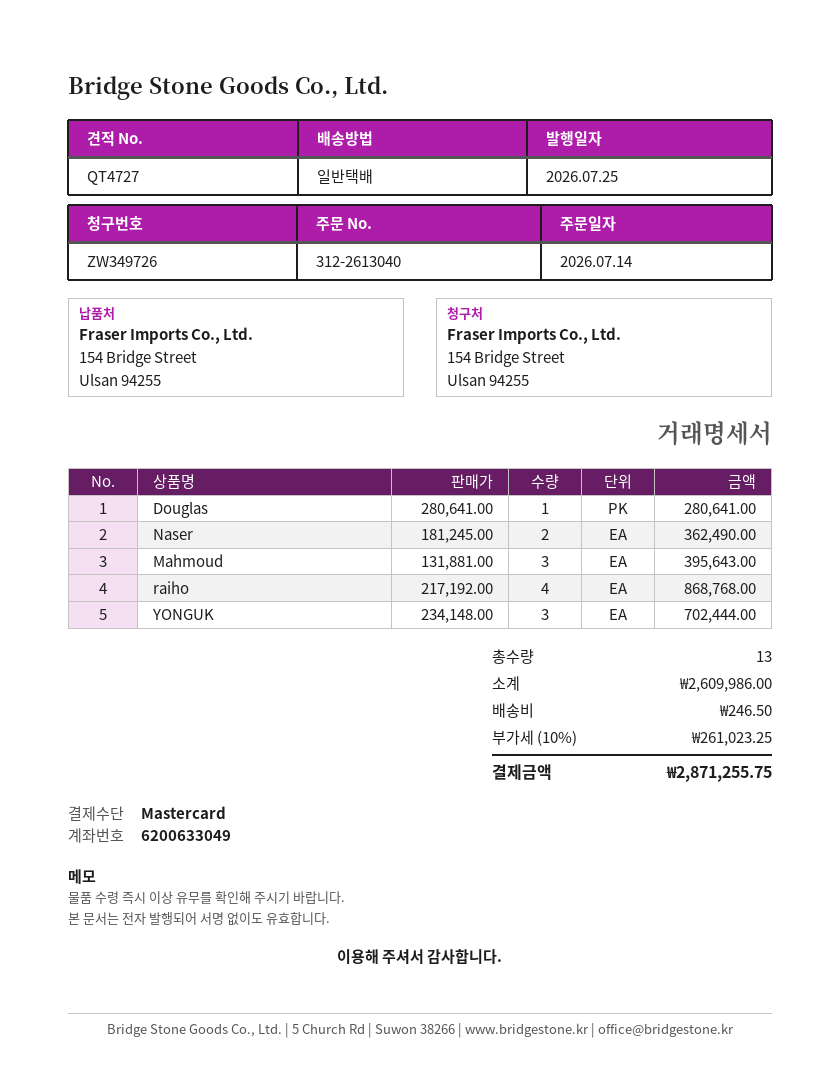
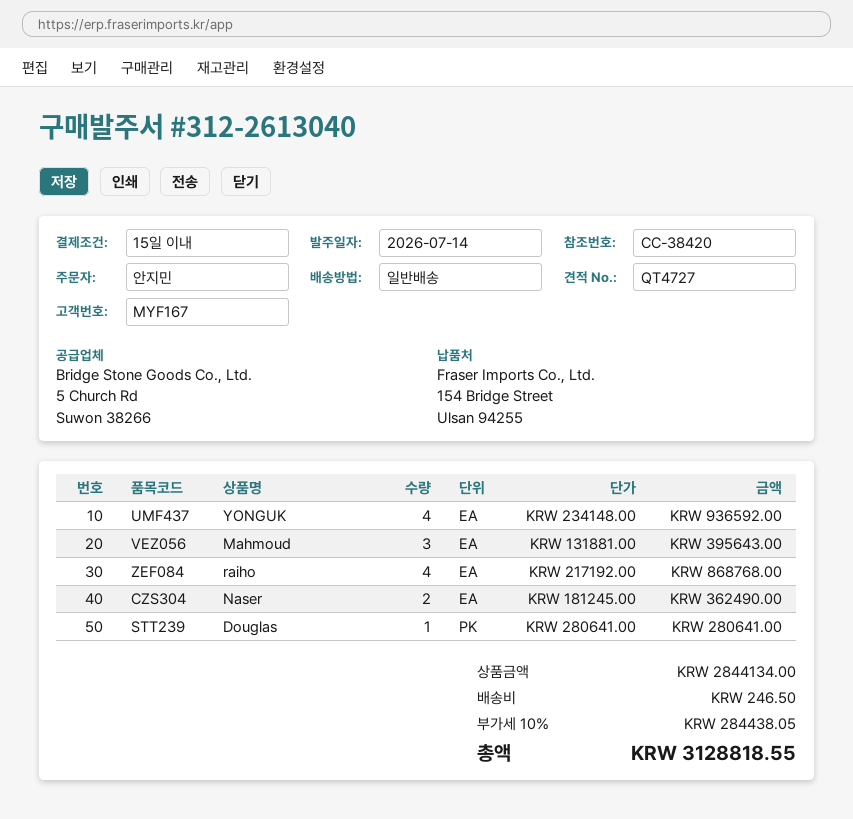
YONGUK: 3 x 234148.00 = 702444.00 -> 4 x 234148.00 = 936592.00
subtotal: 2609986.00 -> 2844134.00
tax: 10% = 261023.25 -> 10% = 284438.05
total: 2871255.75 -> 3128818.55

